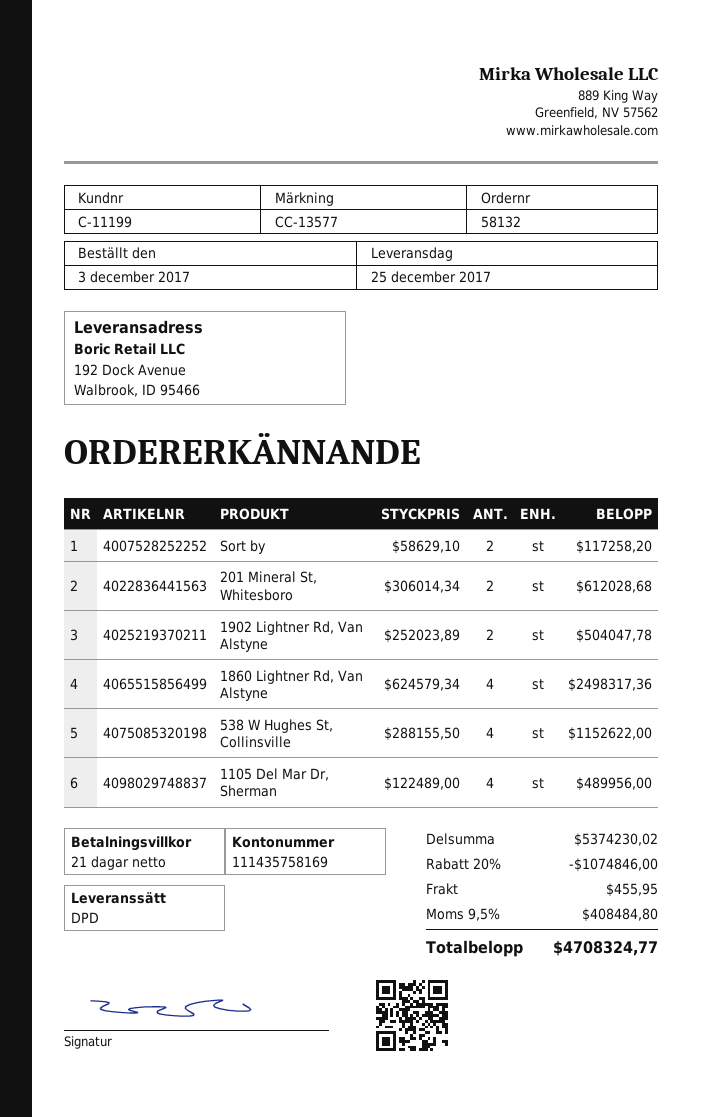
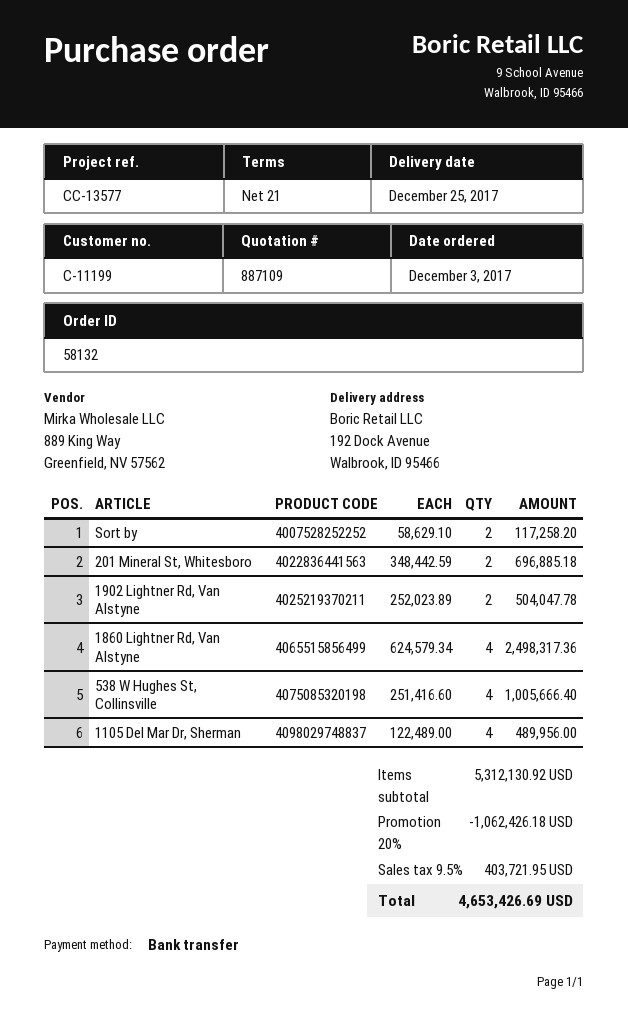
201 Mineral St, Whitesboro: 2 x 306014.34 = 612028.68 -> 2 x 348442.59 = 696885.18
538 W Hughes St, Collinsville: 4 x 288155.50 = 1152622.00 -> 4 x 251416.60 = 1005666.40
subtotal: 5374230.02 -> 5312130.92
discount: 20% = 1074846.00 -> 20% = 1062426.18
shipping: 455.95 -> none
tax: 9.5% = 408484.80 -> 9.5% = 403721.95
total: 4708324.77 -> 4653426.69

